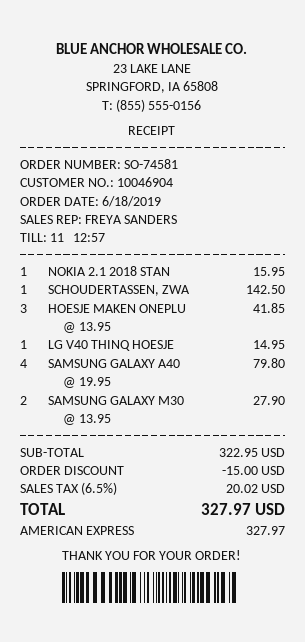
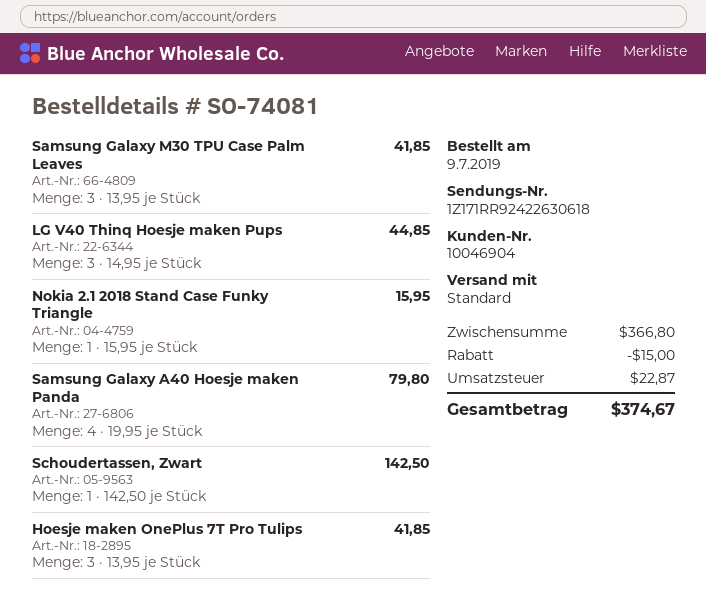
order number: SO-74581 -> SO-74081
order date: 2019-06-18 -> 2019-07-09
LG V40 THINQ HOESJE: 1 x 14.95 = 14.95 -> 3 x 14.95 = 44.85
SAMSUNG GALAXY M30: 2 x 13.95 = 27.90 -> 3 x 13.95 = 41.85
subtotal: 322.95 -> 366.80
tax: 20.02 -> 22.87
total: 327.97 -> 374.67

